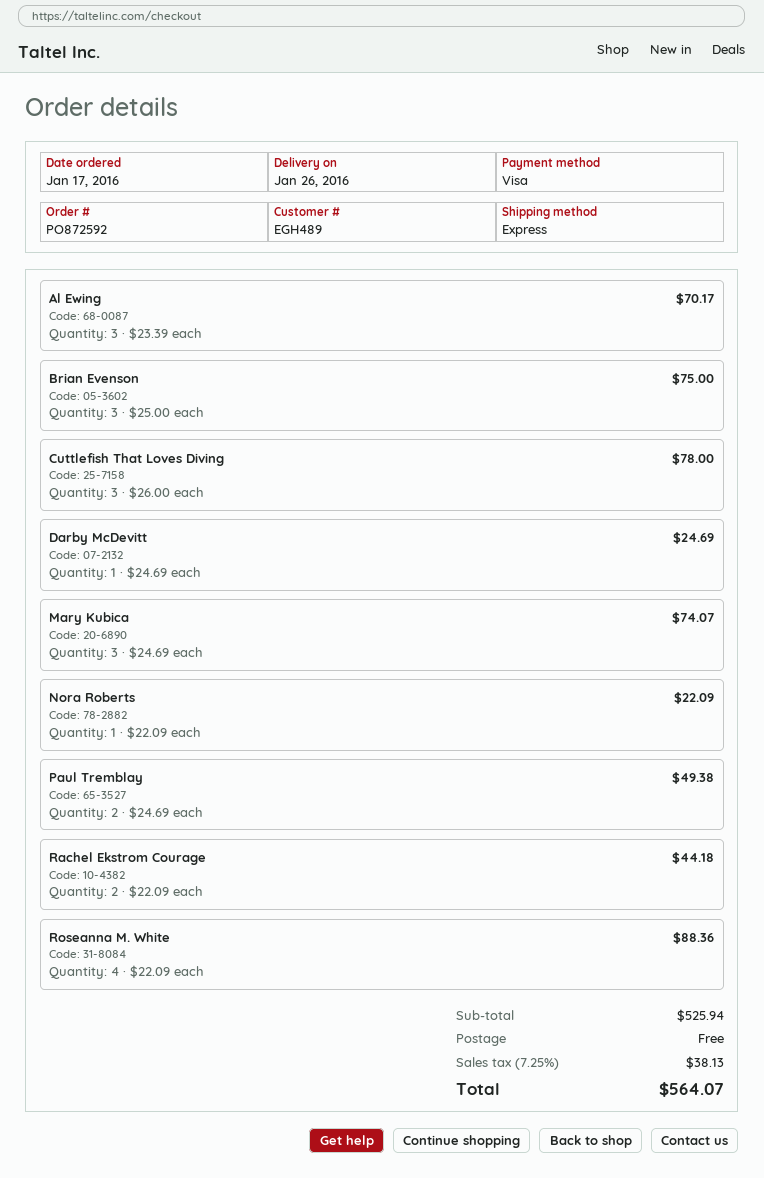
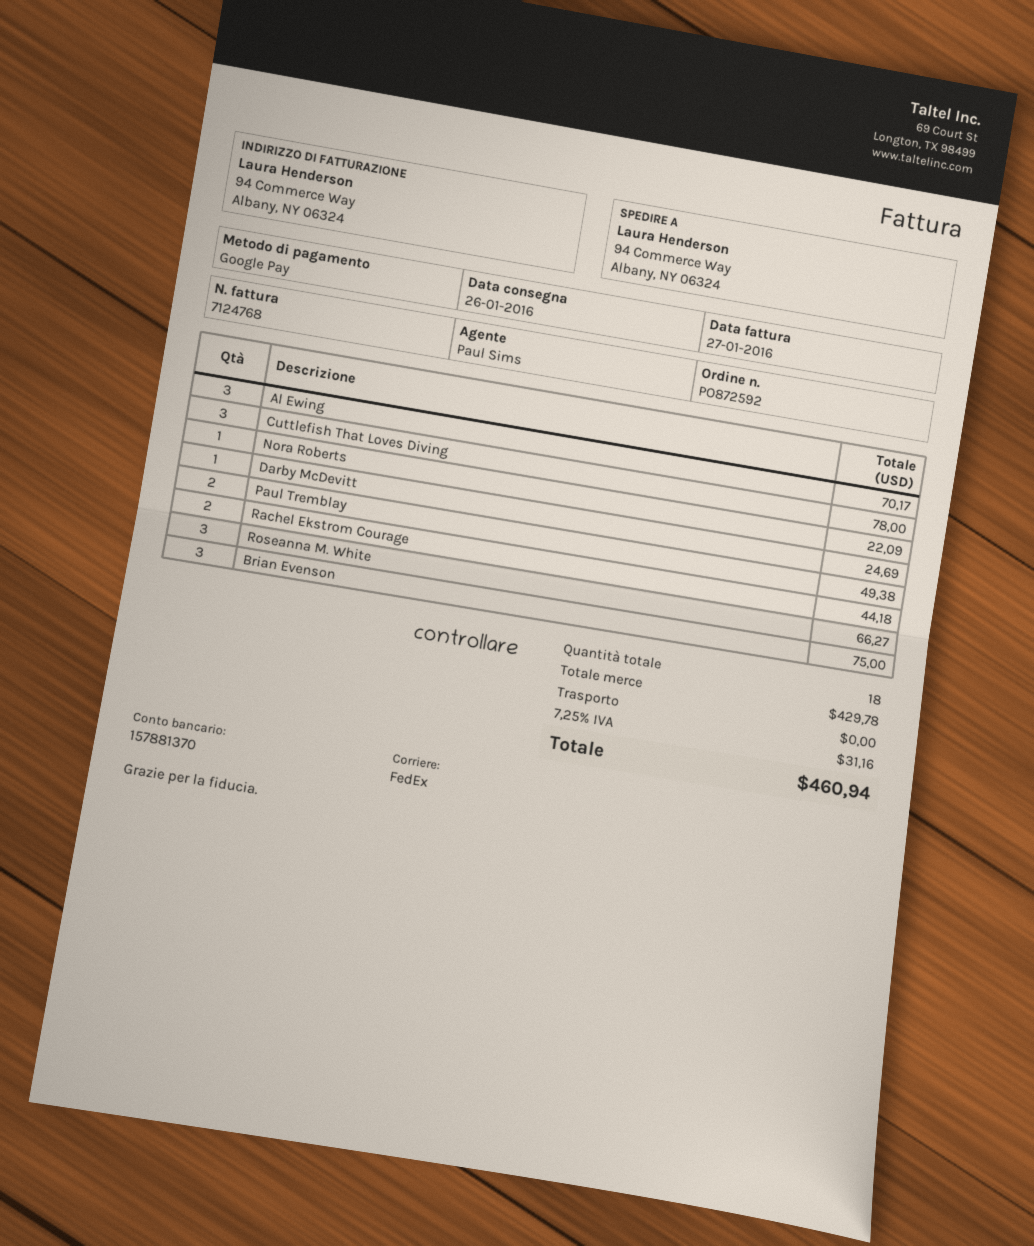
payment method: Visa -> Google Pay
shipping method: express -> FedEx
Mary Kubica: 3 for 74.07 -> none
Roseanna M. White: 4 for 88.36 -> 3 for 66.27
subtotal: 525.94 -> 429.78
tax: 7.25% = 38.13 -> 7.25% = 31.16
total: 564.07 -> 460.94

